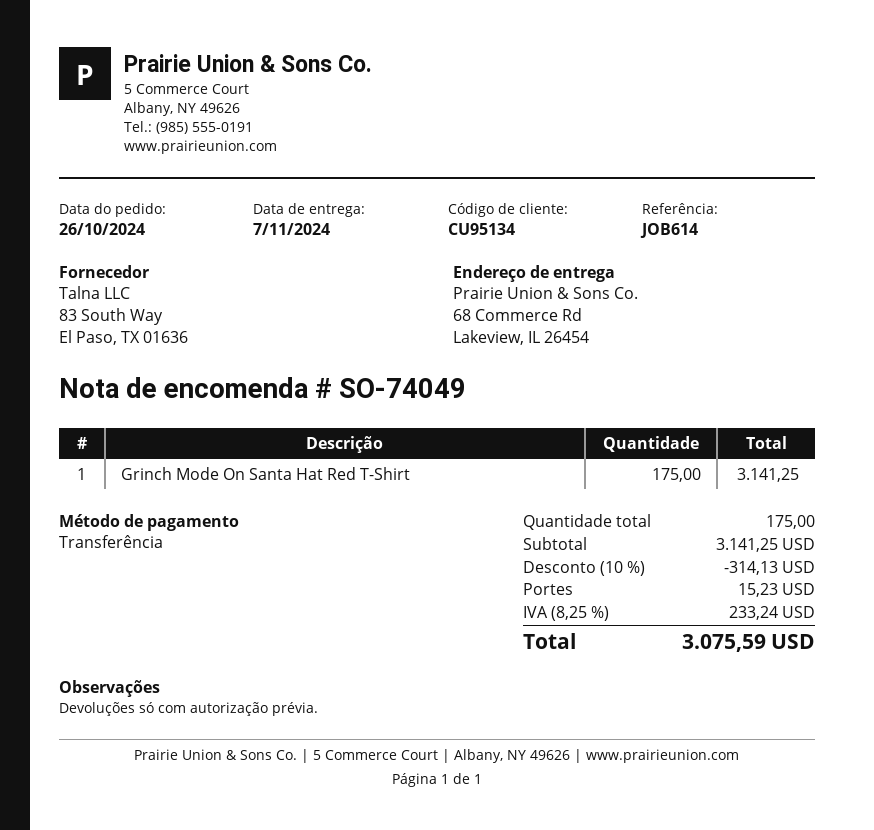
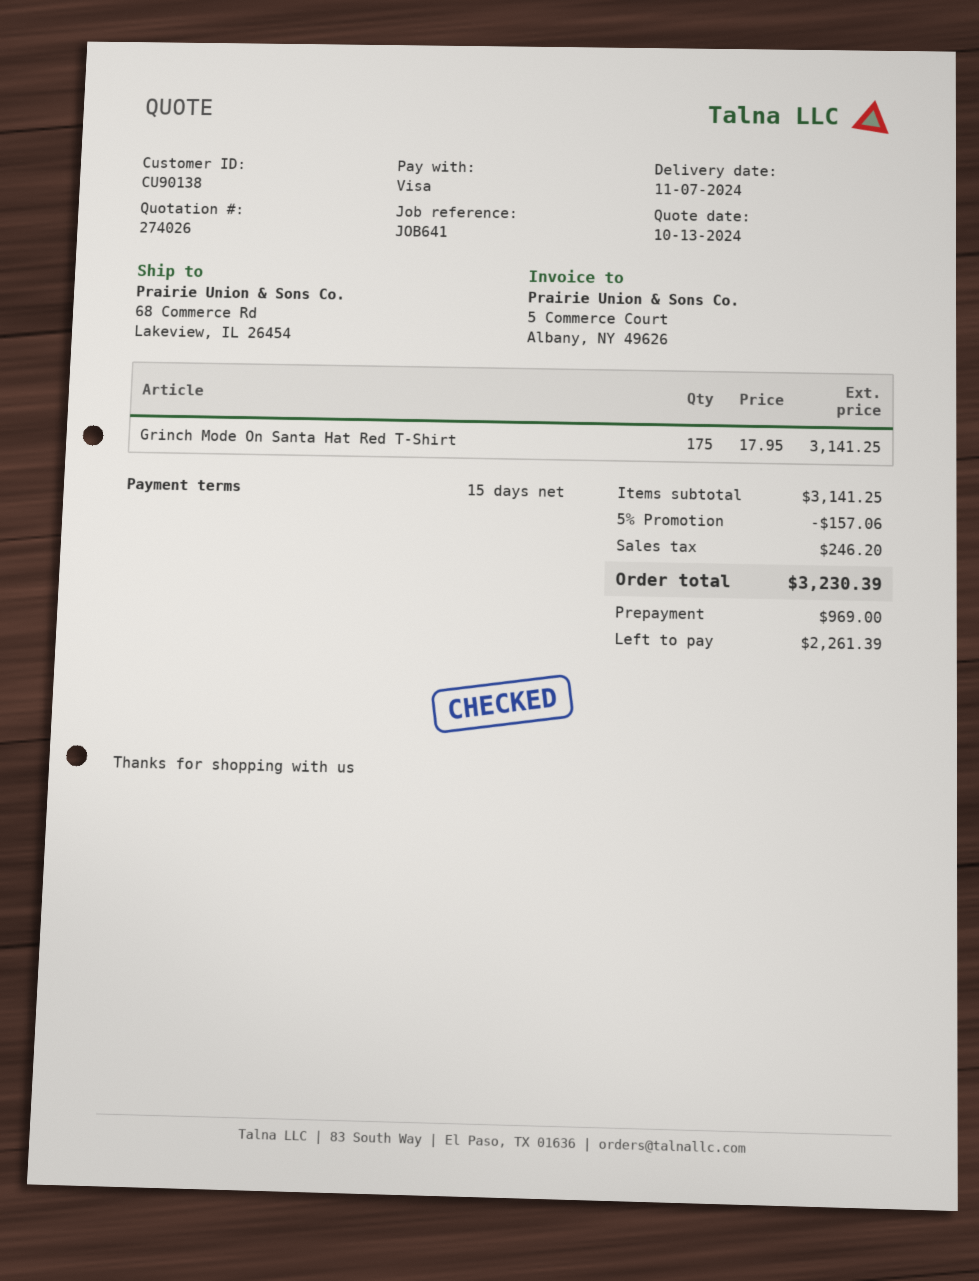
customer number: CU95134 -> CU90138
reference: JOB614 -> JOB641
payment method: bank transfer -> Visa
discount: 10% = 314.13 -> 5% = 157.06
shipping: 15.23 -> none
tax: 233.24 -> 246.20
total: 3075.59 -> 3230.39

